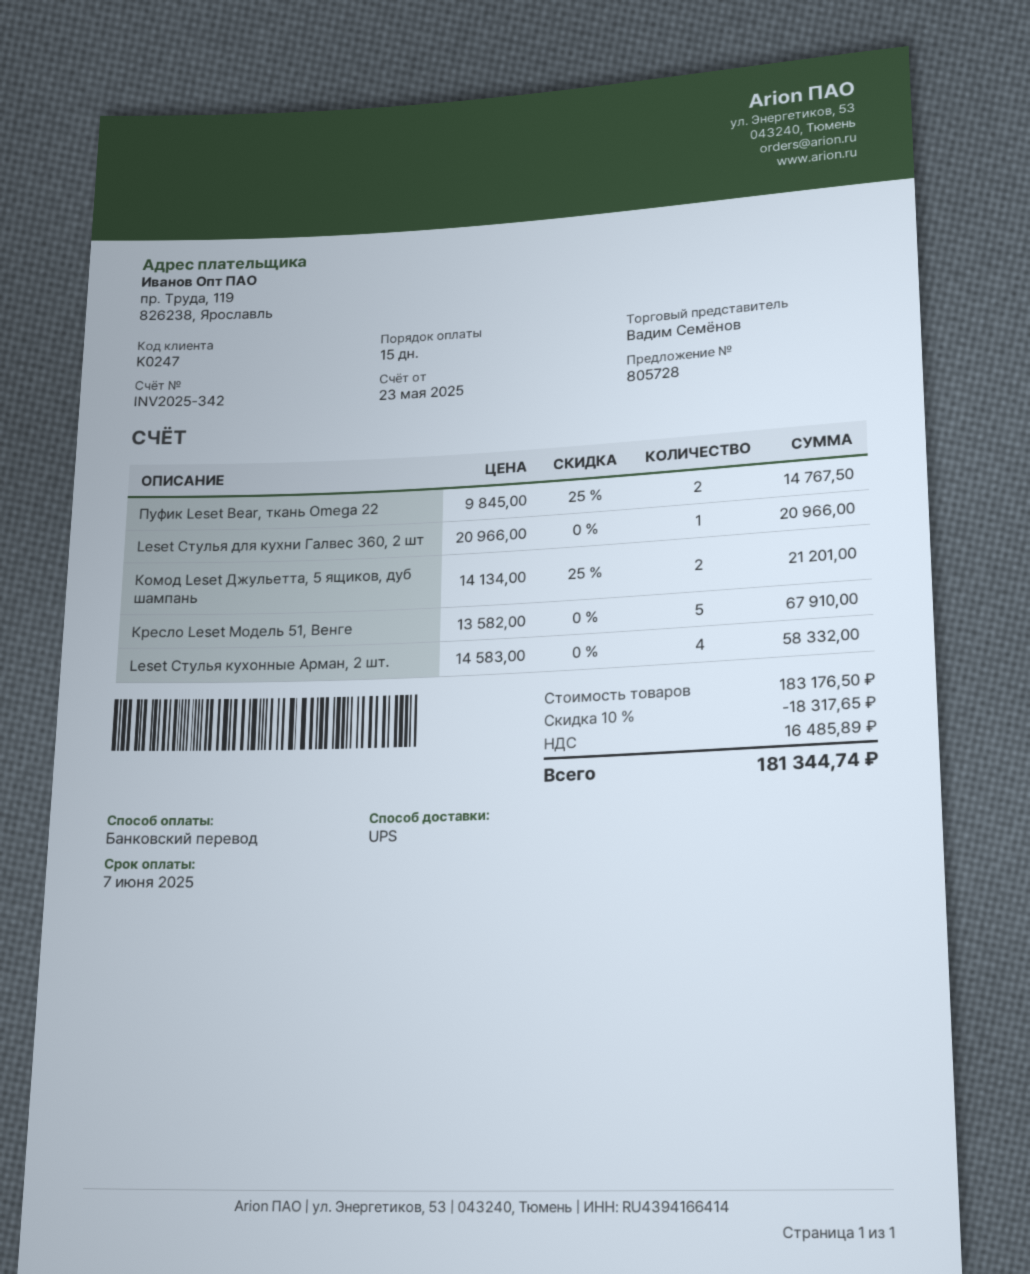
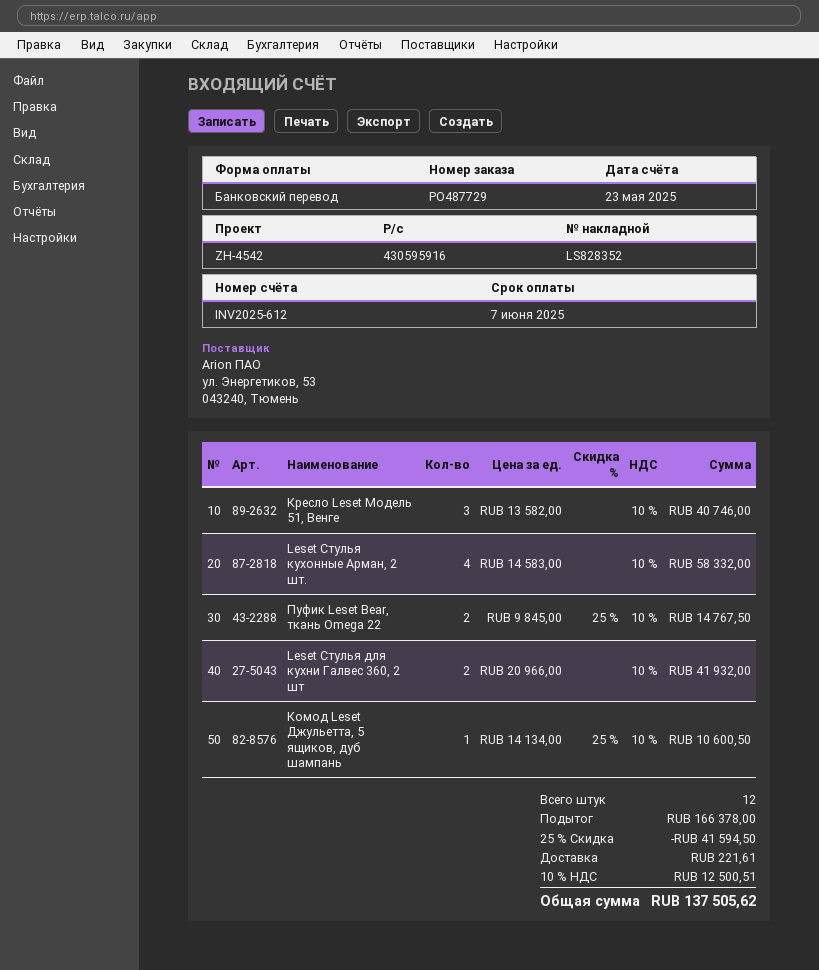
invoice number: INV2025-342 -> INV2025-612
Leset Стулья для кухни Галвес 360, 2 шт: 1 x 20966.00 = 20966.00 -> 2 x 20966.00 = 41932.00
Комод Leset Джульетта, 5 ящиков, дуб шампань: 2 x 14134.00 - 25% = 21201.00 -> 1 x 14134.00 - 25% = 10600.50
Кресло Leset Модель 51, Венге: 5 x 13582.00 = 67910.00 -> 3 x 13582.00 = 40746.00
subtotal: 183176.50 -> 166378.00
discount: 10% = 18317.65 -> 25% = 41594.50
shipping: none -> 221.61
tax: 16485.89 -> 12500.51
total: 181344.74 -> 137505.62

